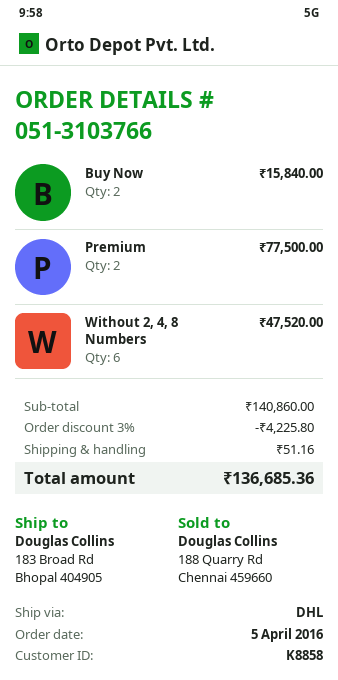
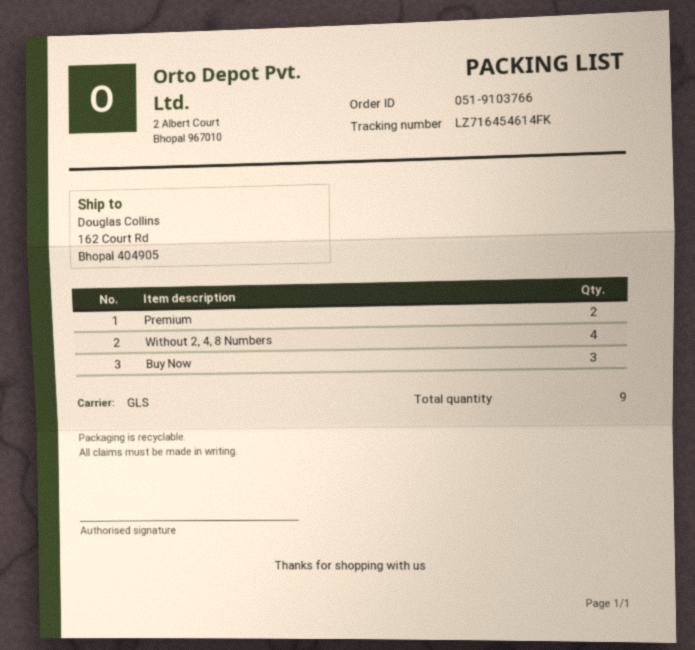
order number: 051-3103766 -> 051-9103766
shipping method: DHL -> GLS
ship to: 183 Broad Rd, Bhopal 404905 -> 162 Court Rd, Bhopal 404905
Buy Now: 2 -> 3
Without 2, 4, 8 Numbers: 6 -> 4

